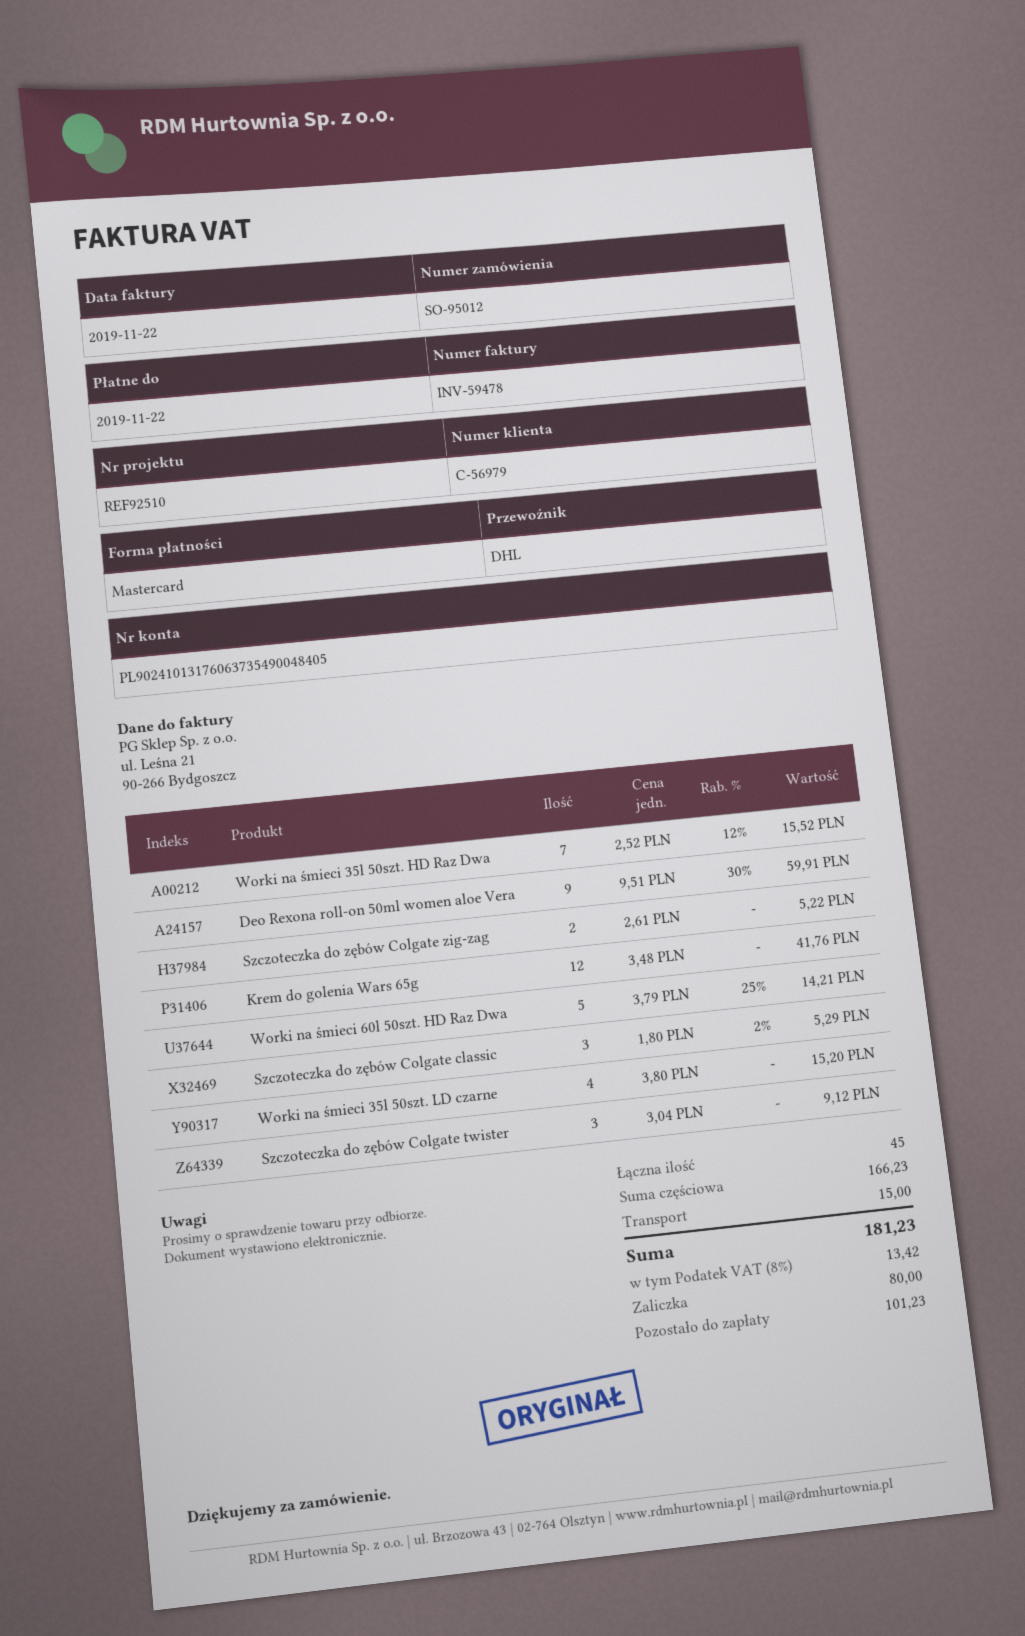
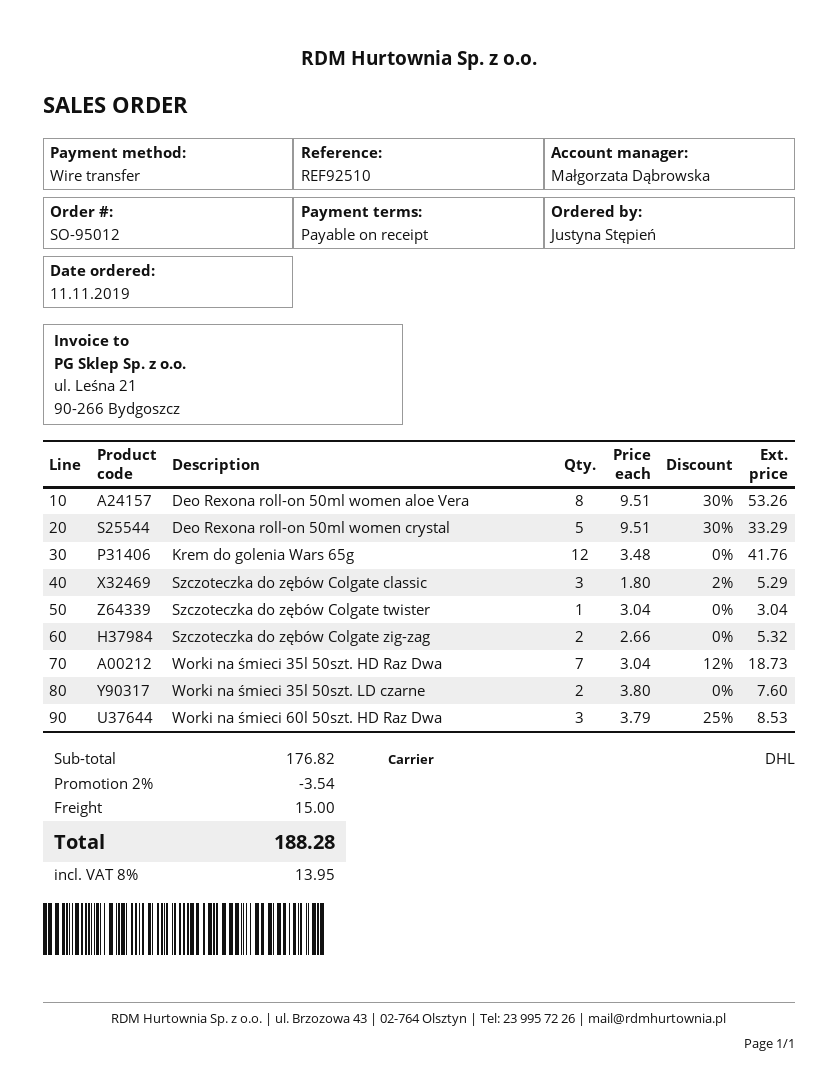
payment method: Mastercard -> bank transfer
Worki na śmieci 35l 50szt. HD Raz Dwa: 7 x 2.52 - 12% = 15.52 -> 7 x 3.04 - 12% = 18.73
Deo Rexona roll-on 50ml women aloe Vera: 9 x 9.51 - 30% = 59.91 -> 8 x 9.51 - 30% = 53.26
Szczoteczka do zębów Colgate zig-zag: 2 x 2.61 = 5.22 -> 2 x 2.66 = 5.32
Worki na śmieci 60l 50szt. HD Raz Dwa: 5 x 3.79 - 25% = 14.21 -> 3 x 3.79 - 25% = 8.53
Worki na śmieci 35l 50szt. LD czarne: 4 x 3.80 = 15.20 -> 2 x 3.80 = 7.60
Szczoteczka do zębów Colgate twister: 3 x 3.04 = 9.12 -> 1 x 3.04 = 3.04
Deo Rexona roll-on 50ml women crystal: none -> 5 x 9.51 - 30% = 33.29
subtotal: 166.23 -> 176.82
discount: none -> 2% = 3.54
tax: 8% = 13.42 -> 8% = 13.95
total: 181.23 -> 188.28

